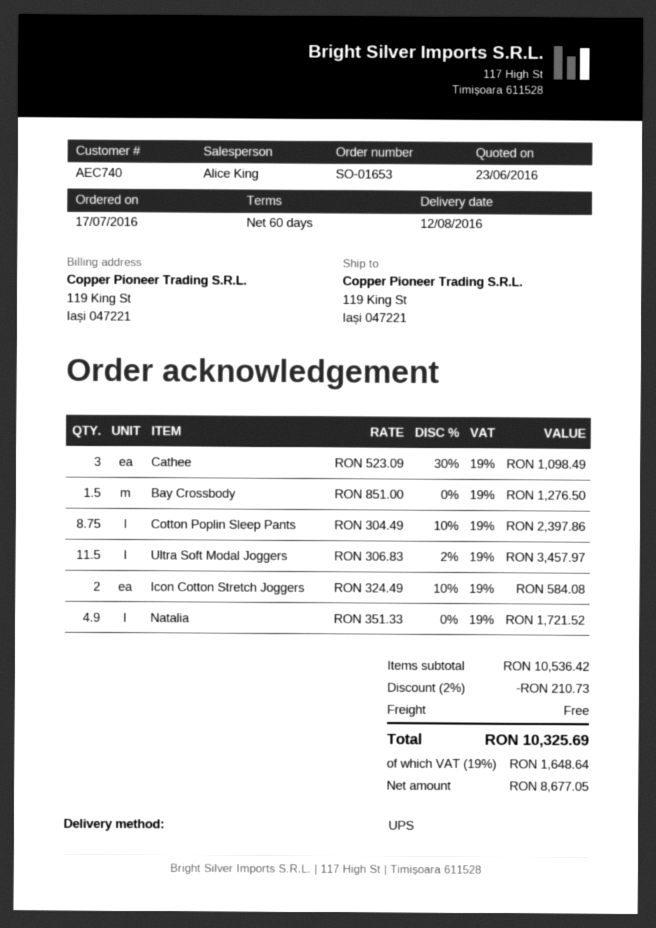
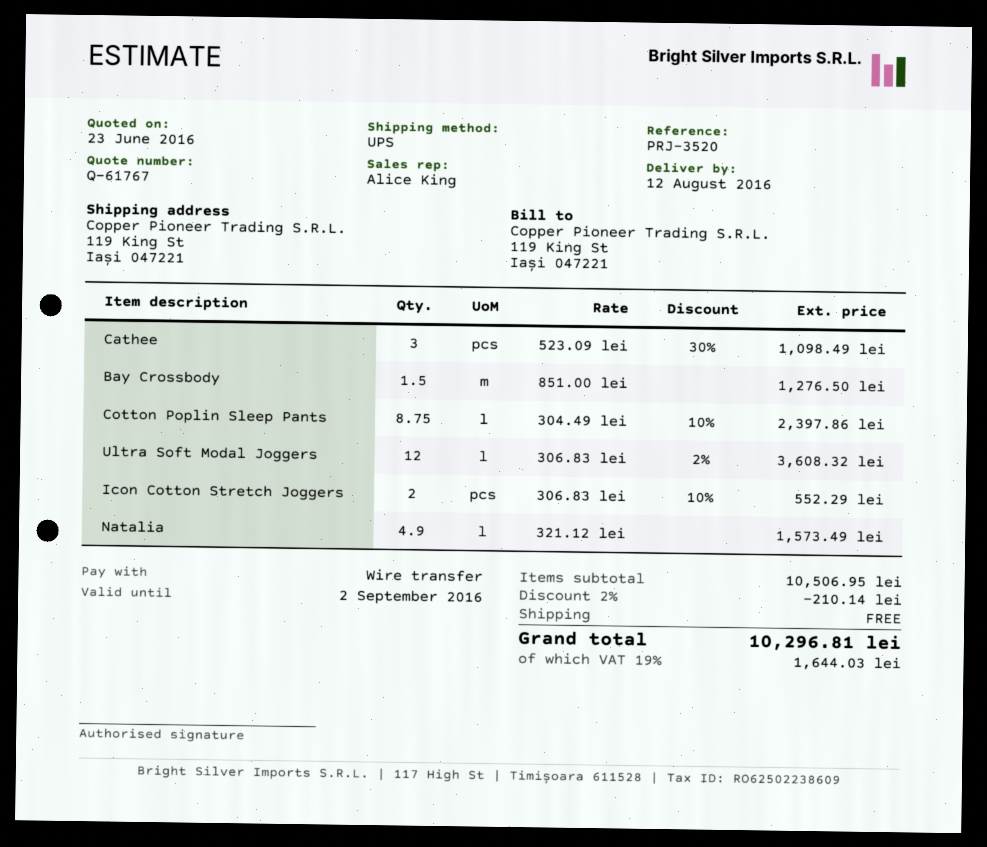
Ultra Soft Modal Joggers: 11.5 x 306.83 - 2% = 3457.97 -> 12 x 306.83 - 2% = 3608.32
Icon Cotton Stretch Joggers: 2 x 324.49 - 10% = 584.08 -> 2 x 306.83 - 10% = 552.29
Natalia: 4.9 x 351.33 = 1721.52 -> 4.9 x 321.12 = 1573.49
subtotal: 10536.42 -> 10506.95
discount: 2% = 210.73 -> 2% = 210.14
tax: 19% = 1648.64 -> 19% = 1644.03
total: 10325.69 -> 10296.81

